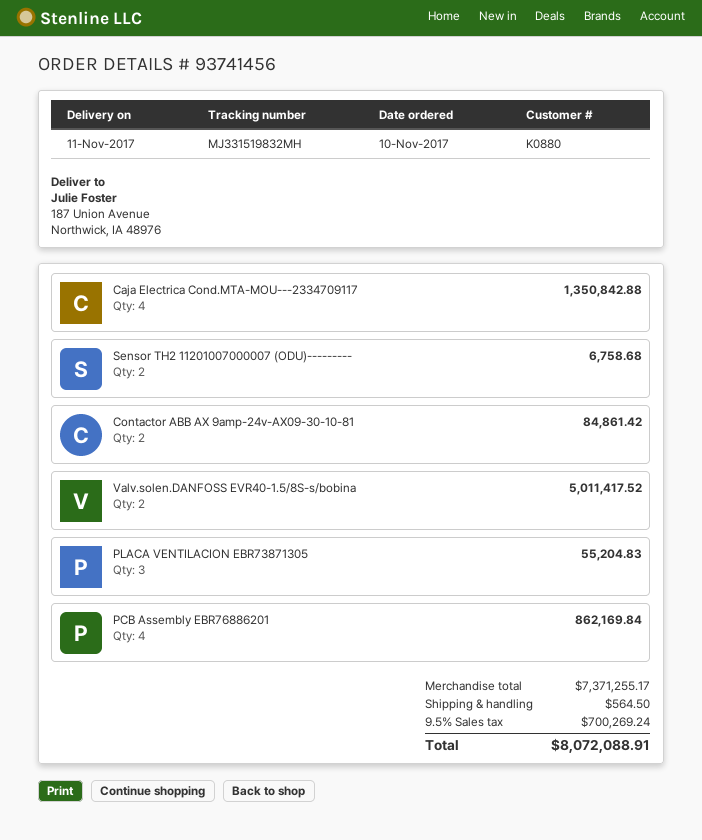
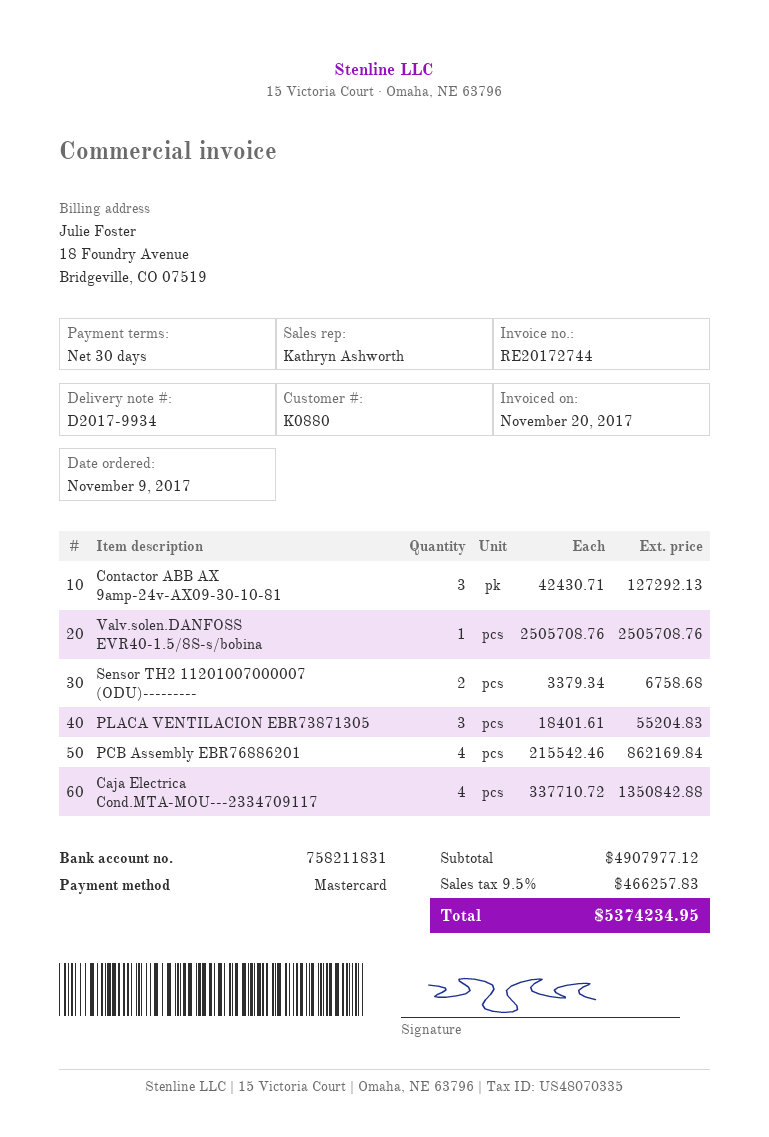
order date: 2017-11-10 -> 2017-11-09
Contactor ABB AX 9amp-24v-AX09-30-10-81: 2 for 84861.42 -> 3 for 127292.13
Valv.solen.DANFOSS EVR40-1.5/8S-s/bobina: 2 for 5011417.52 -> 1 for 2505708.76
subtotal: 7371255.17 -> 4907977.12
shipping: 564.50 -> none
tax: 9.5% = 700269.24 -> 9.5% = 466257.83
total: 8072088.91 -> 5374234.95

